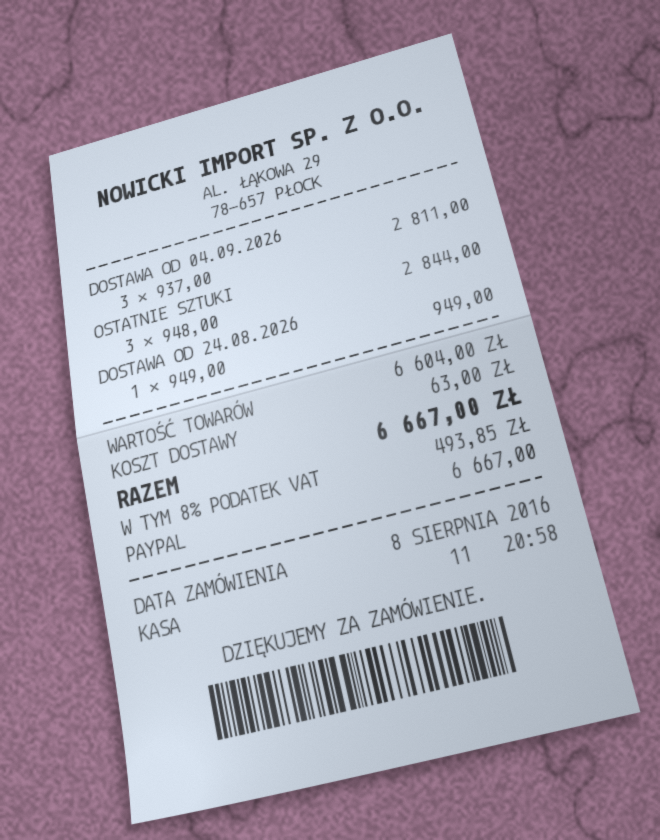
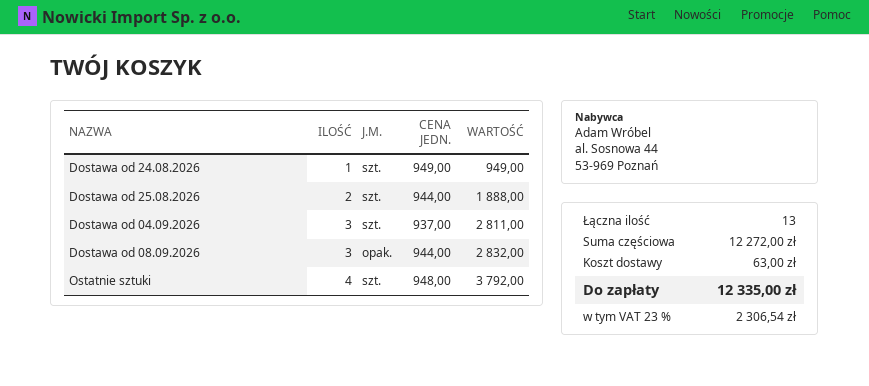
OSTATNIE SZTUKI: 3 x 948.00 = 2844.00 -> 4 x 948.00 = 3792.00
Dostawa od 25.08.2026: none -> 2 x 944.00 = 1888.00
Dostawa od 08.09.2026: none -> 3 x 944.00 = 2832.00
subtotal: 6604.00 -> 12272.00
tax: 8% = 493.85 -> 23% = 2306.54
total: 6667.00 -> 12335.00

